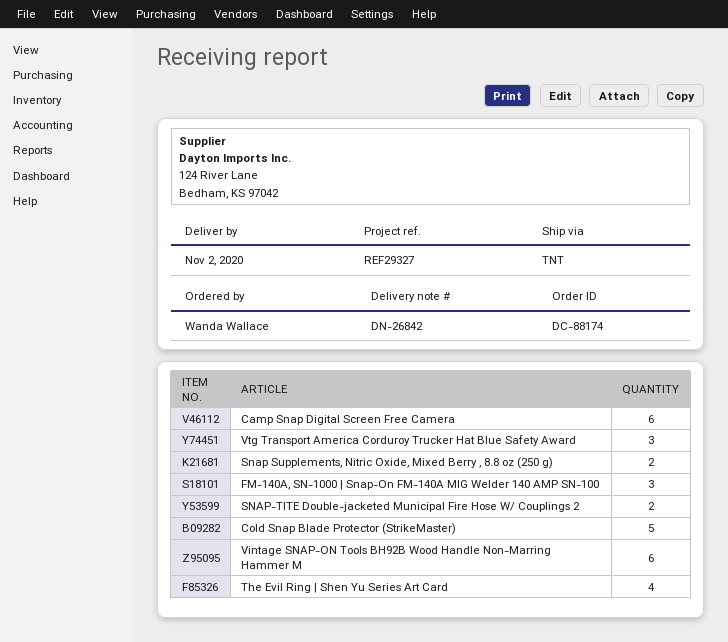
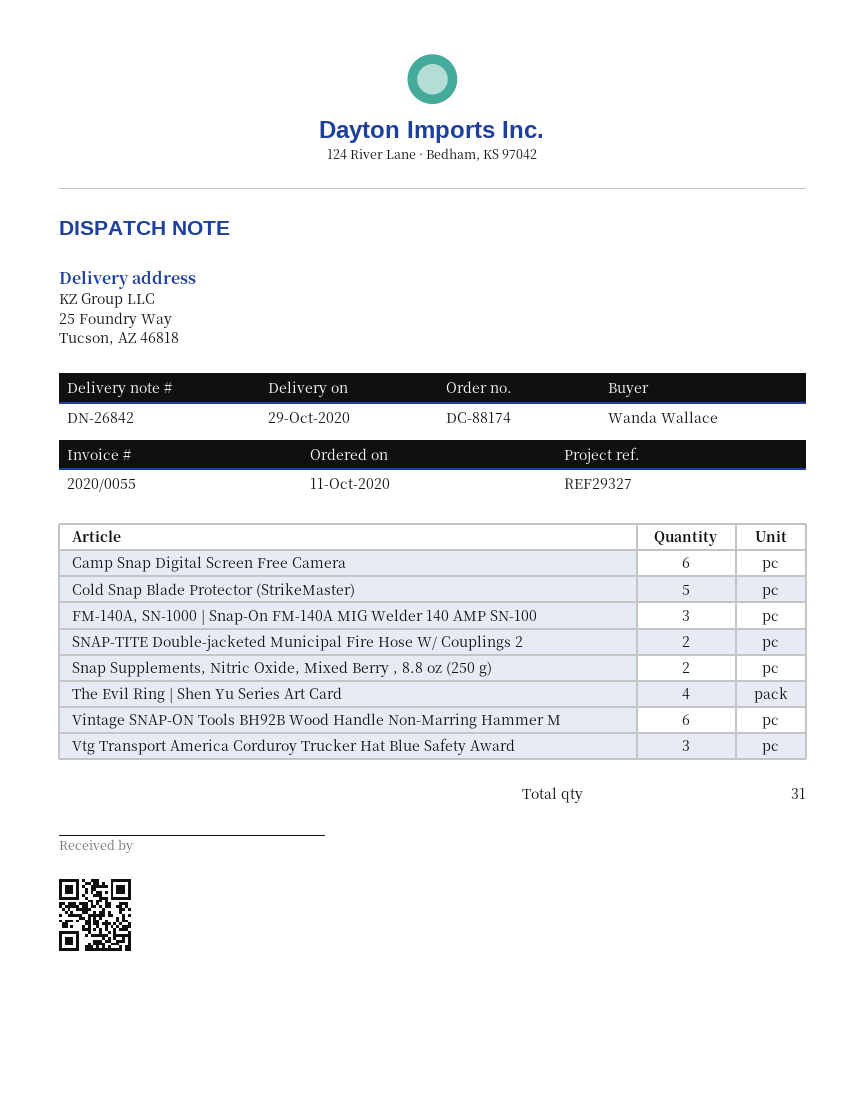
delivery date: 2020-11-02 -> 2020-10-29

